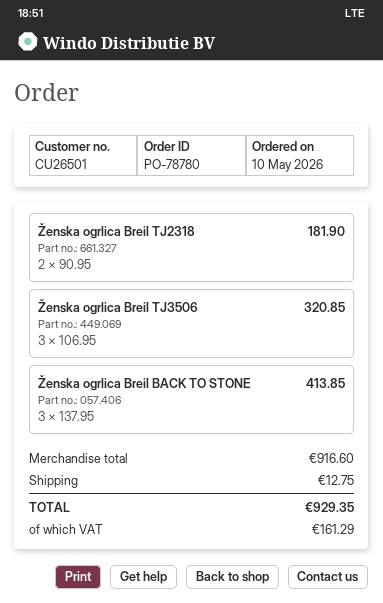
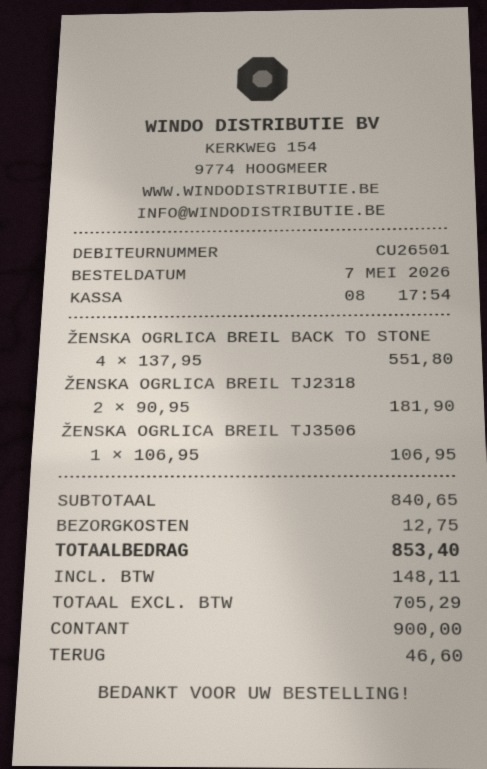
order date: 2026-05-10 -> 2026-05-07
Ženska ogrlica Breil TJ3506: 3 x 106.95 = 320.85 -> 1 x 106.95 = 106.95
Ženska ogrlica Breil BACK TO STONE: 3 x 137.95 = 413.85 -> 4 x 137.95 = 551.80
subtotal: 916.60 -> 840.65
tax: 161.29 -> 148.11
total: 929.35 -> 853.40

